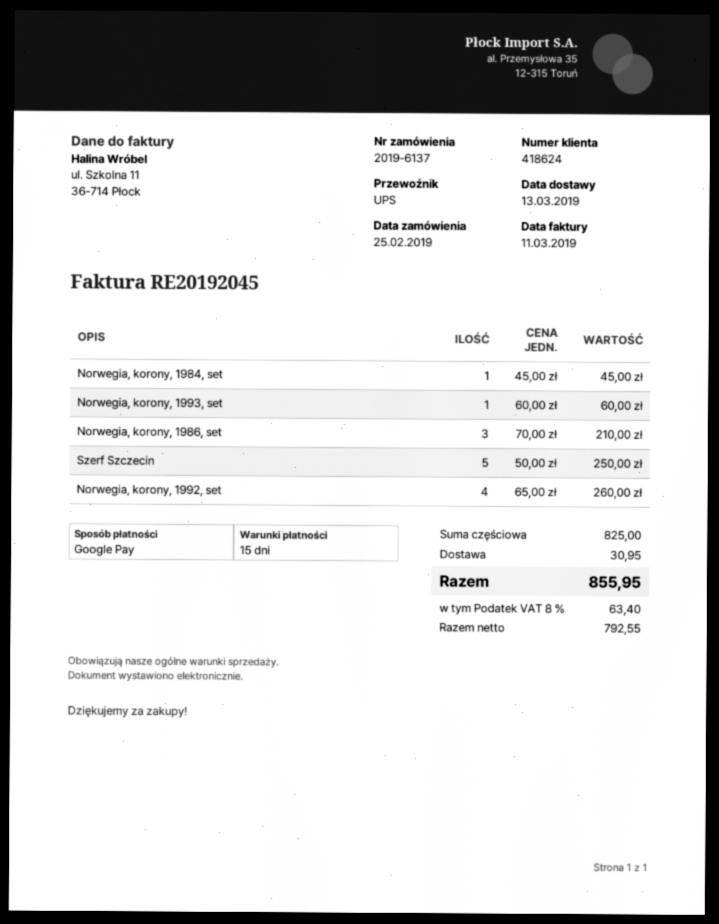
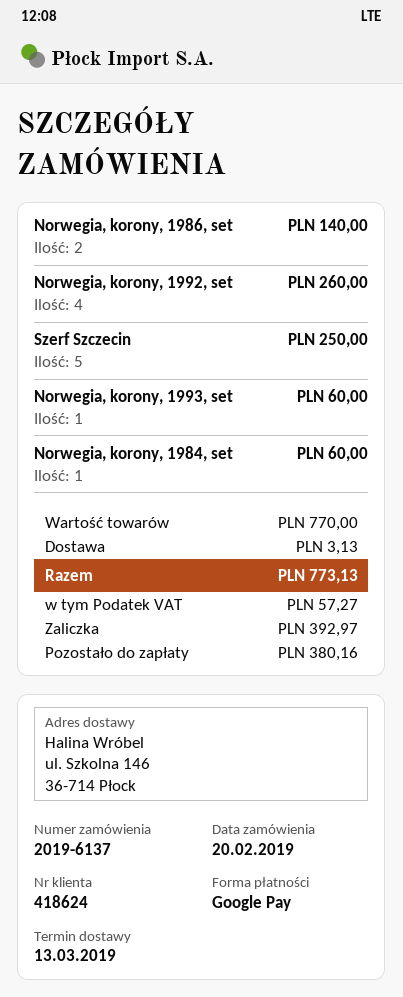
order date: 2019-02-25 -> 2019-02-20
Norwegia, korony, 1984, set: 1 for 45.00 -> 1 for 60.00
Norwegia, korony, 1986, set: 3 for 210.00 -> 2 for 140.00
subtotal: 825.00 -> 770.00
shipping: 30.95 -> 3.13
tax: 63.40 -> 57.27
total: 855.95 -> 773.13

